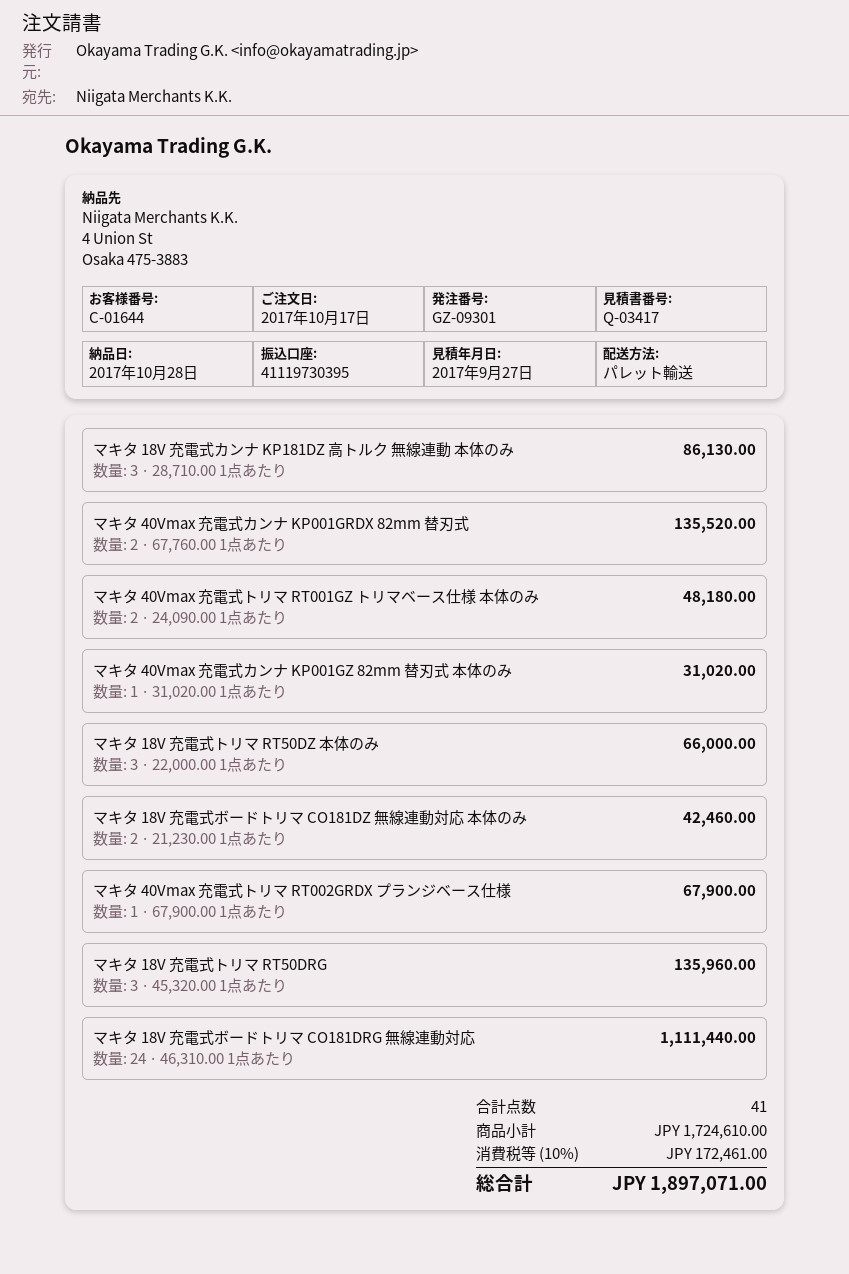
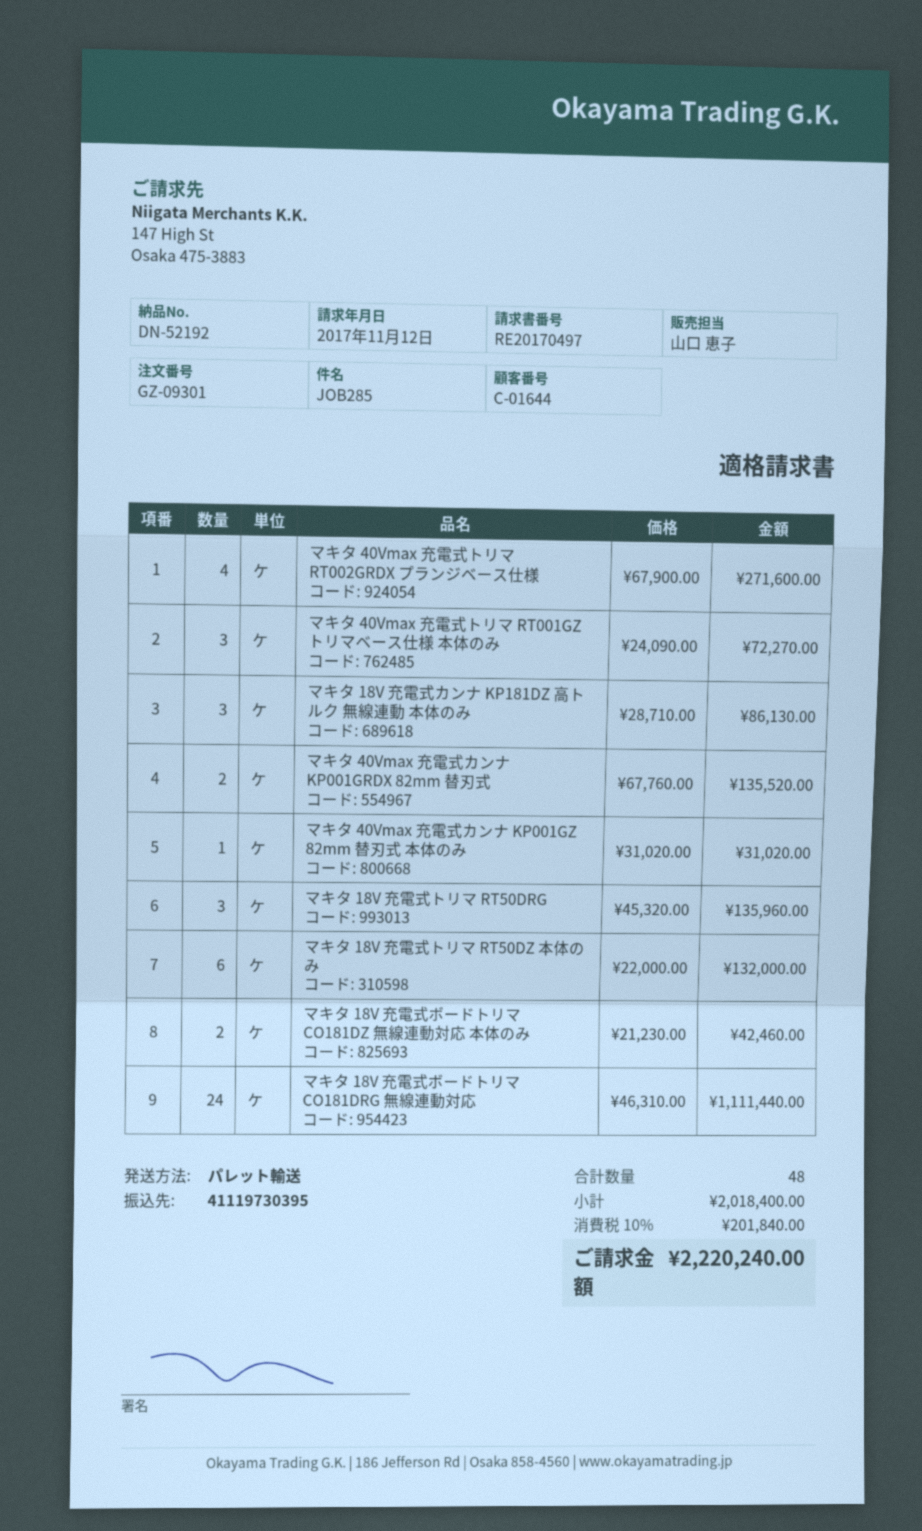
マキタ 40Vmax 充電式トリマ RT001GZ トリマベース仕様 本体のみ: 2 x 24090.00 = 48180.00 -> 3 x 24090.00 = 72270.00
マキタ 18V 充電式トリマ RT50DZ 本体のみ: 3 x 22000.00 = 66000.00 -> 6 x 22000.00 = 132000.00
マキタ 40Vmax 充電式トリマ RT002GRDX プランジベース仕様: 1 x 67900.00 = 67900.00 -> 4 x 67900.00 = 271600.00
total quantity: 41 -> 48
subtotal: 1724610.00 -> 2018400.00
tax: 10% = 172461.00 -> 10% = 201840.00
total: 1897071.00 -> 2220240.00

